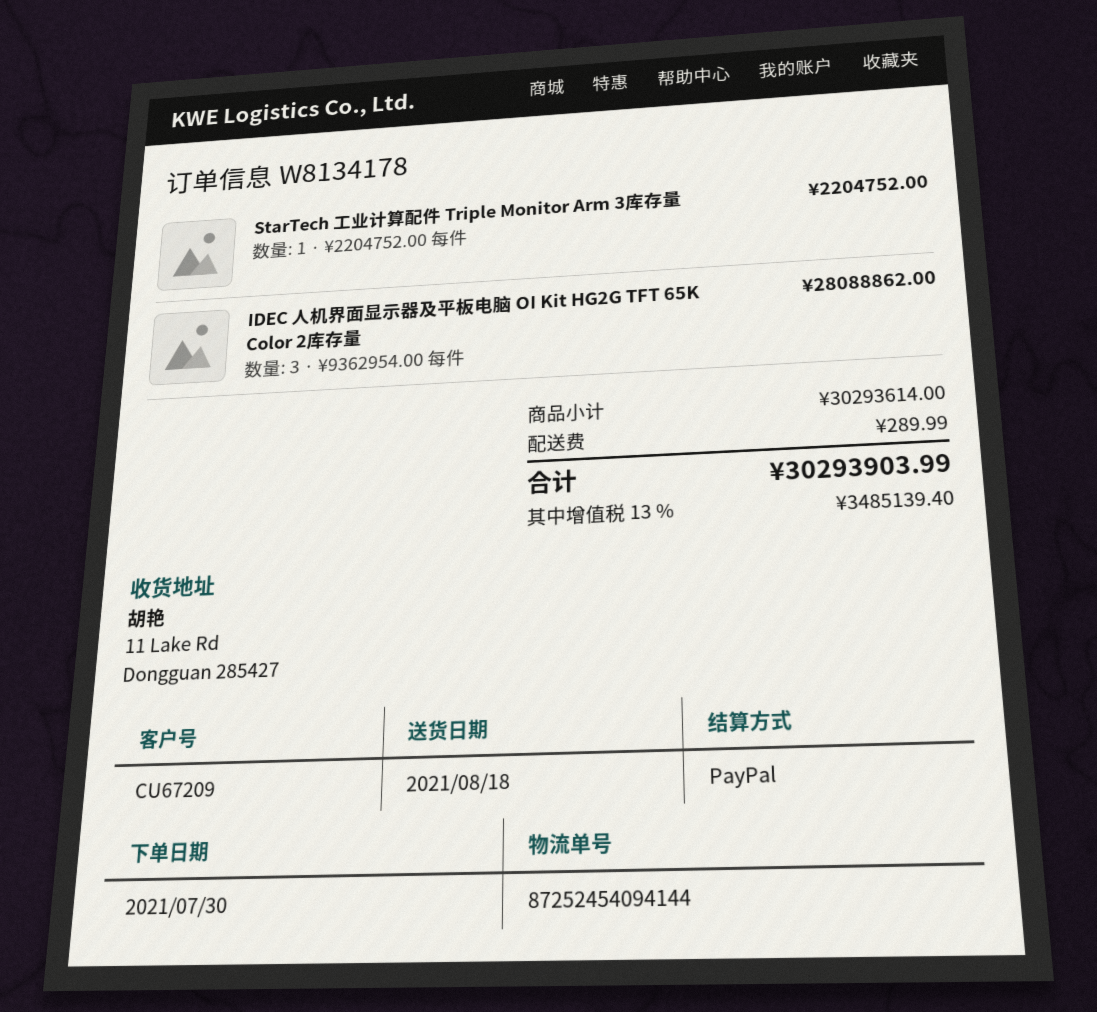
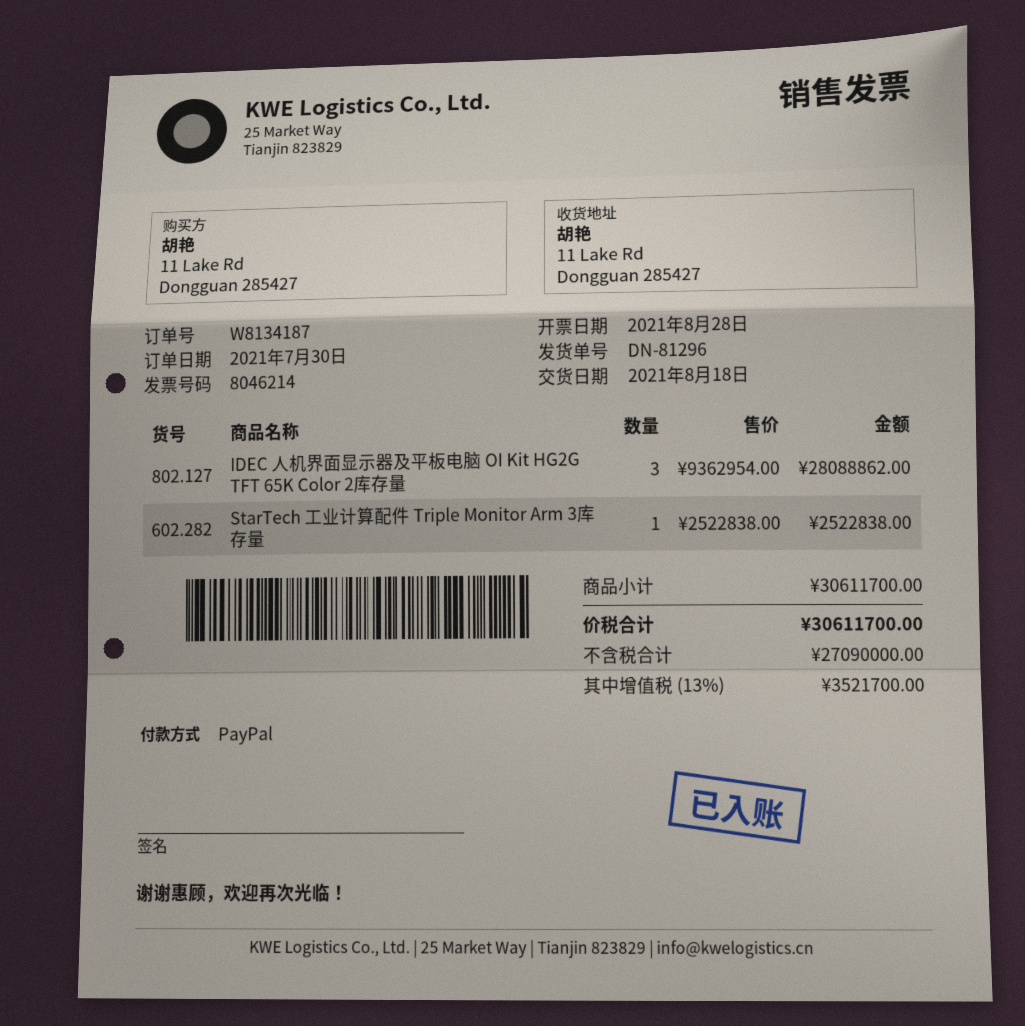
order number: W8134178 -> W8134187
StarTech 工业计算配件 Triple Monitor Arm 3库存量: 1 x 2204752.00 = 2204752.00 -> 1 x 2522838.00 = 2522838.00
subtotal: 30293614.00 -> 30611700.00
shipping: 289.99 -> none
tax: 13% = 3485139.40 -> 13% = 3521700.00
total: 30293903.99 -> 30611700.00

